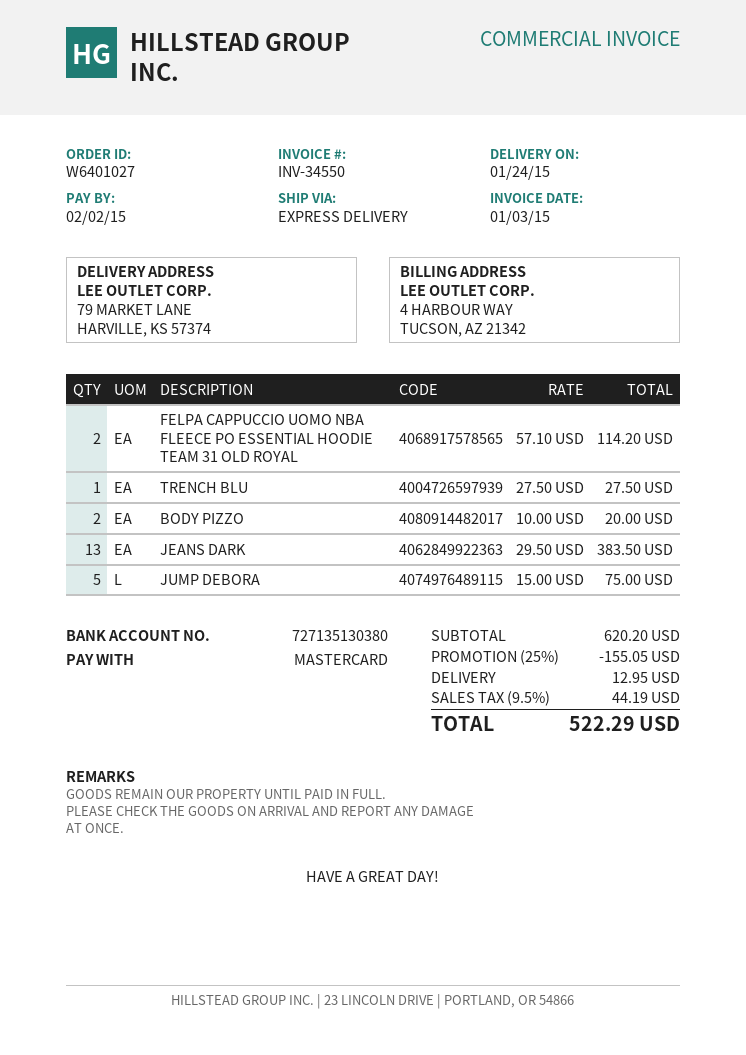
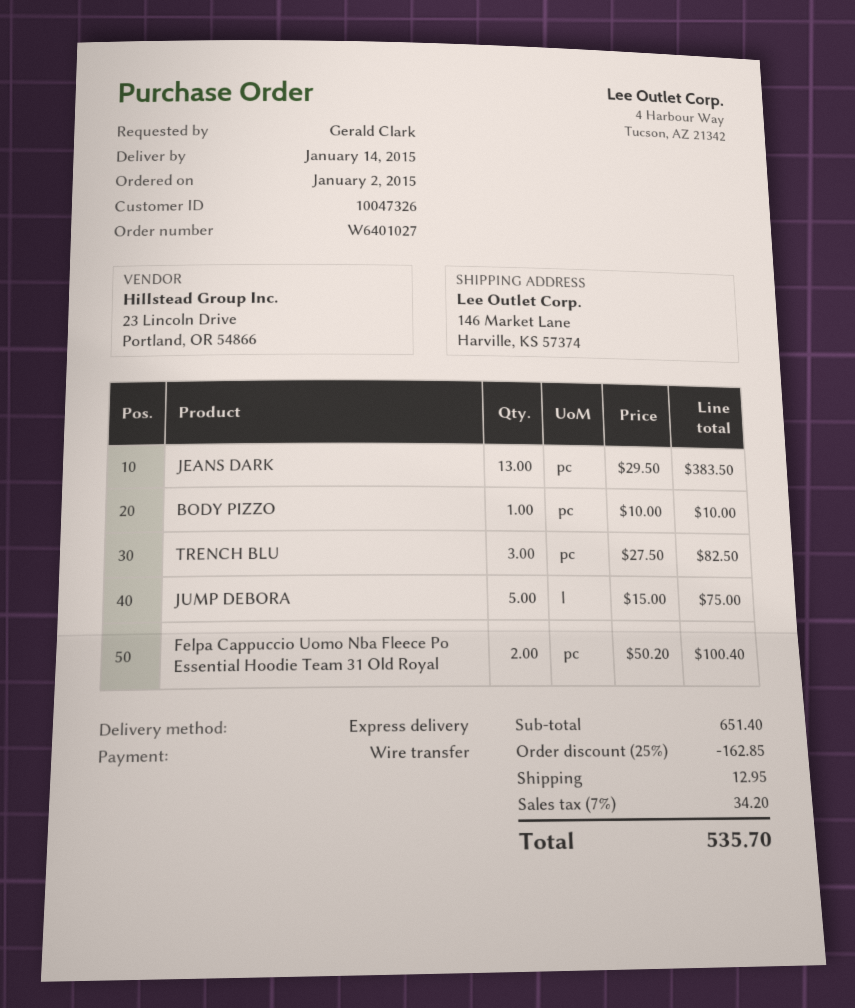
delivery date: 2015-01-24 -> 2015-01-14
payment method: Mastercard -> bank transfer
ship to: 79 MARKET LANE, HARVILLE, KS 57374 -> 146 Market Lane, Harville, KS 57374
FELPA CAPPUCCIO UOMO NBA FLEECE PO ESSENTIAL HOODIE TEAM 31 OLD ROYAL: 2 x 57.10 = 114.20 -> 2 x 50.20 = 100.40
TRENCH BLU: 1 x 27.50 = 27.50 -> 3 x 27.50 = 82.50
BODY PIZZO: 2 x 10.00 = 20.00 -> 1 x 10.00 = 10.00
subtotal: 620.20 -> 651.40
discount: 25% = 155.05 -> 25% = 162.85
tax: 9.5% = 44.19 -> 7% = 34.20
total: 522.29 -> 535.70

